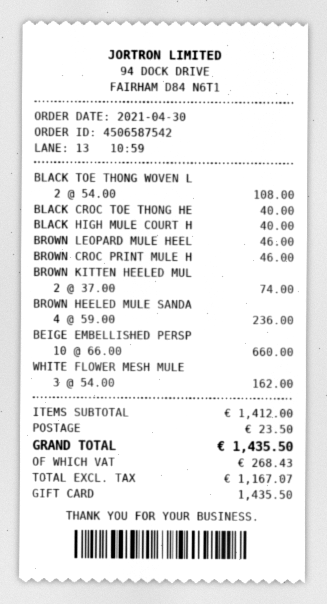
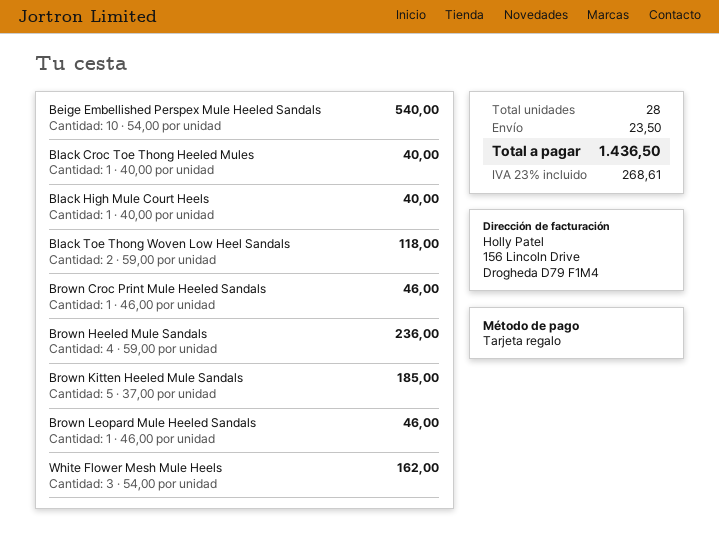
BLACK TOE THONG WOVEN L: 2 x 54.00 = 108.00 -> 2 x 59.00 = 118.00
BROWN KITTEN HEELED MUL: 2 x 37.00 = 74.00 -> 5 x 37.00 = 185.00
BEIGE EMBELLISHED PERSP: 10 x 66.00 = 660.00 -> 10 x 54.00 = 540.00
tax: 268.43 -> 268.61
total: 1435.50 -> 1436.50

